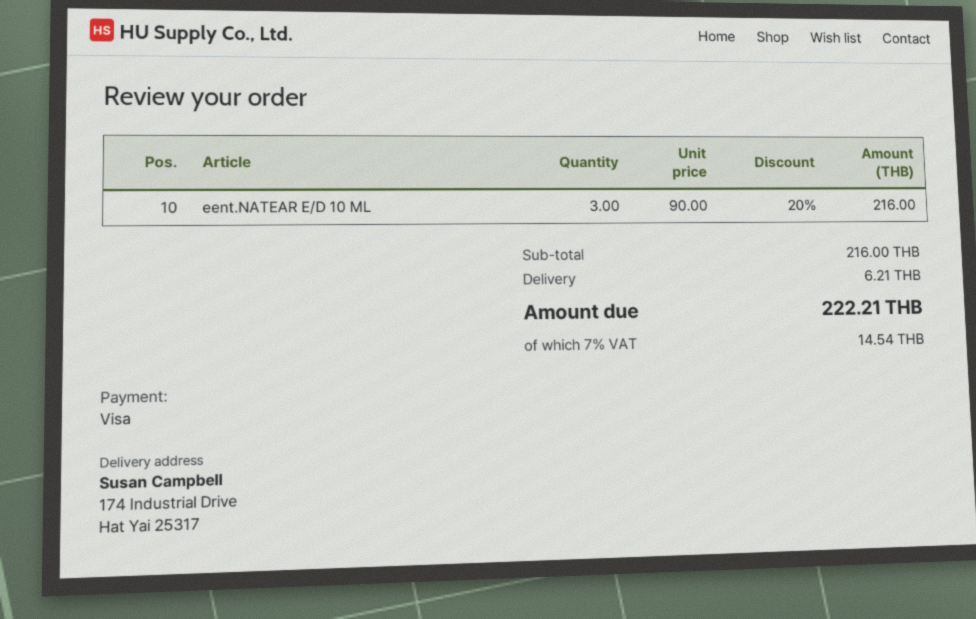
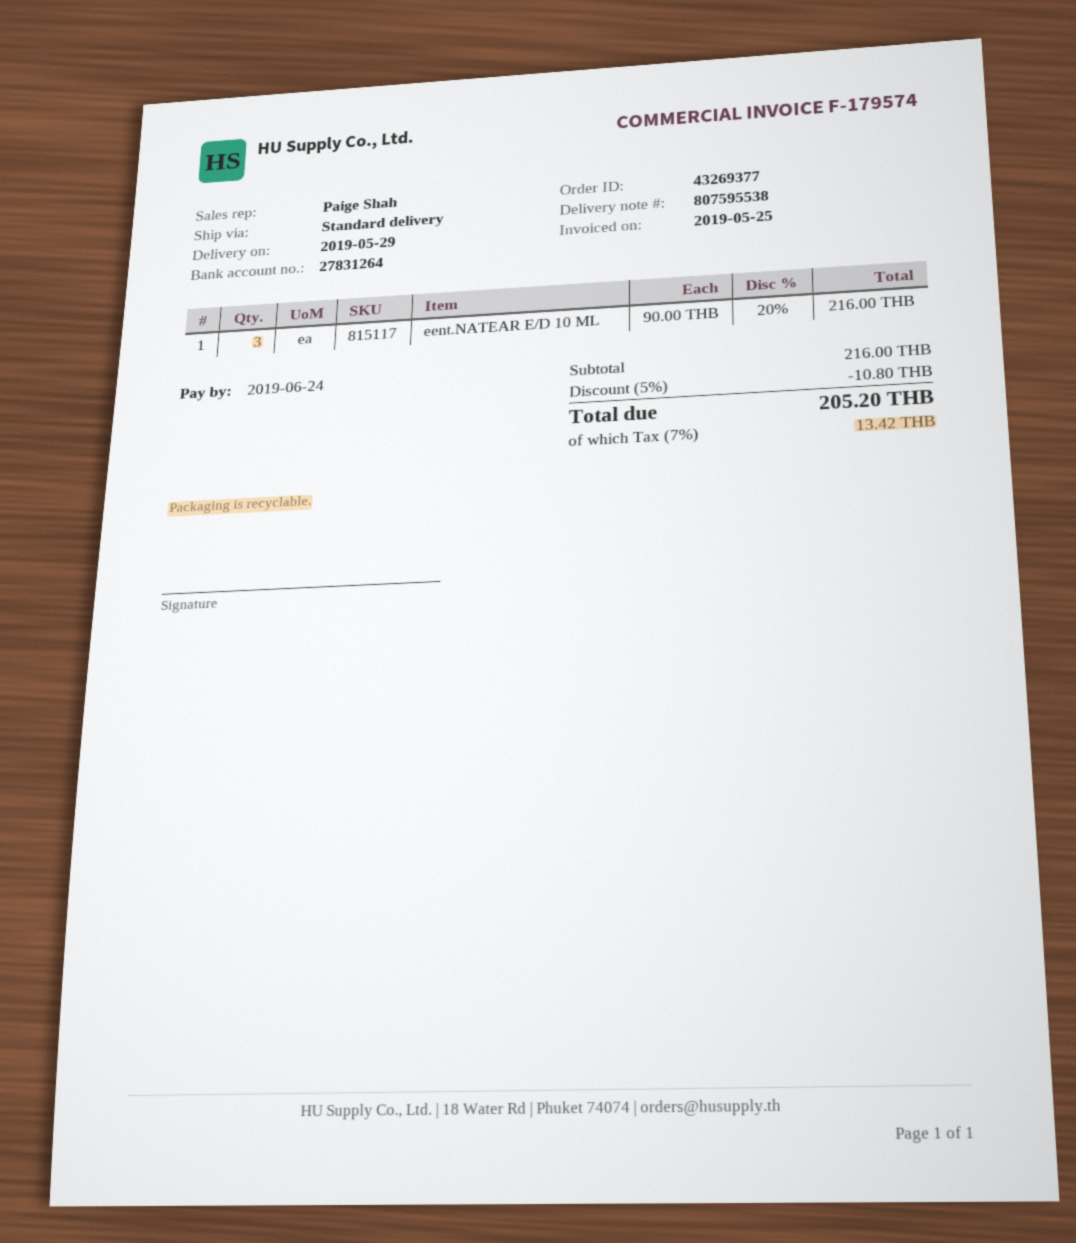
discount: none -> 5% = 10.80
shipping: 6.21 -> none
tax: 7% = 14.54 -> 7% = 13.42
total: 222.21 -> 205.20

